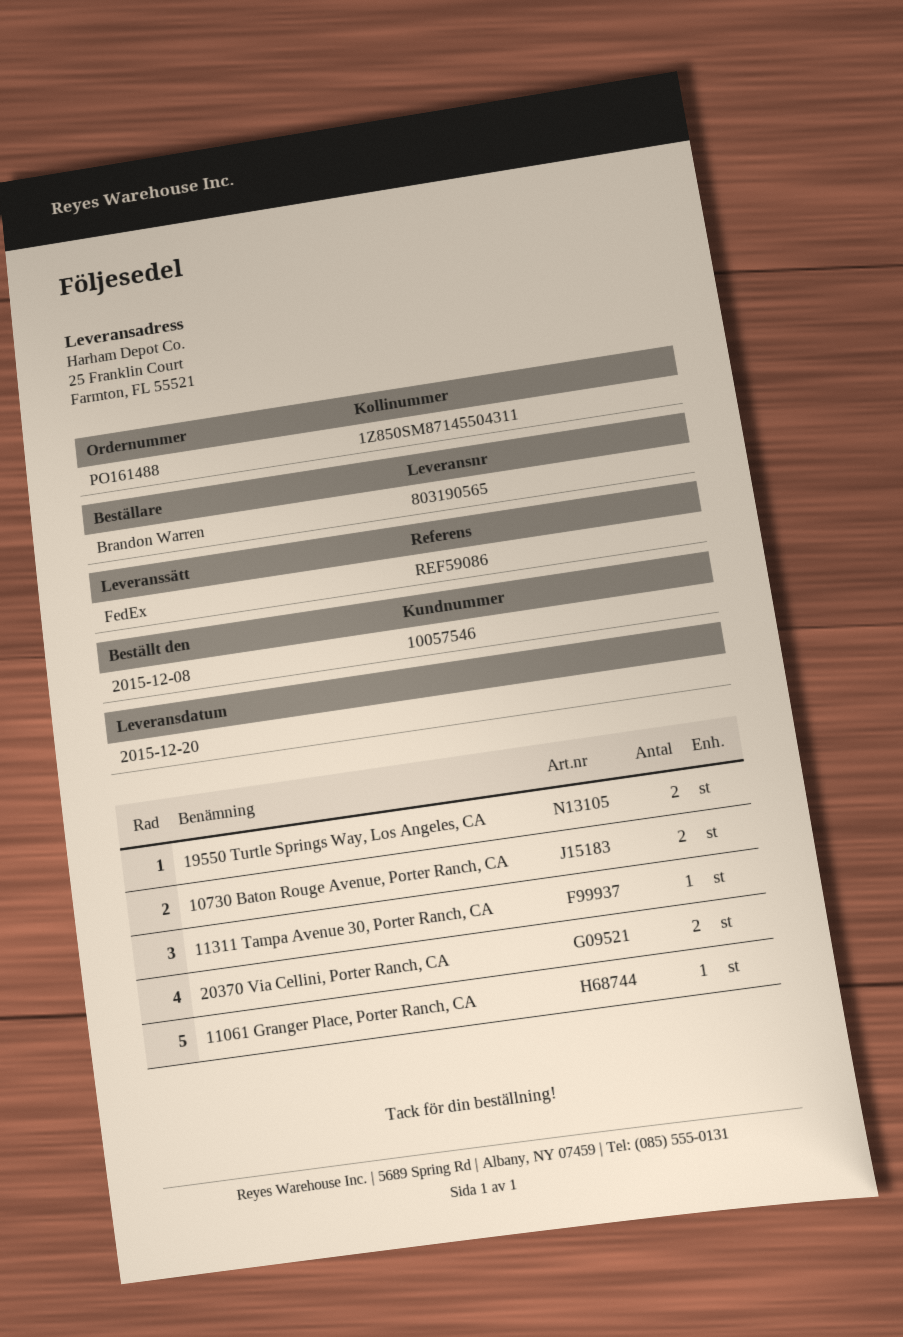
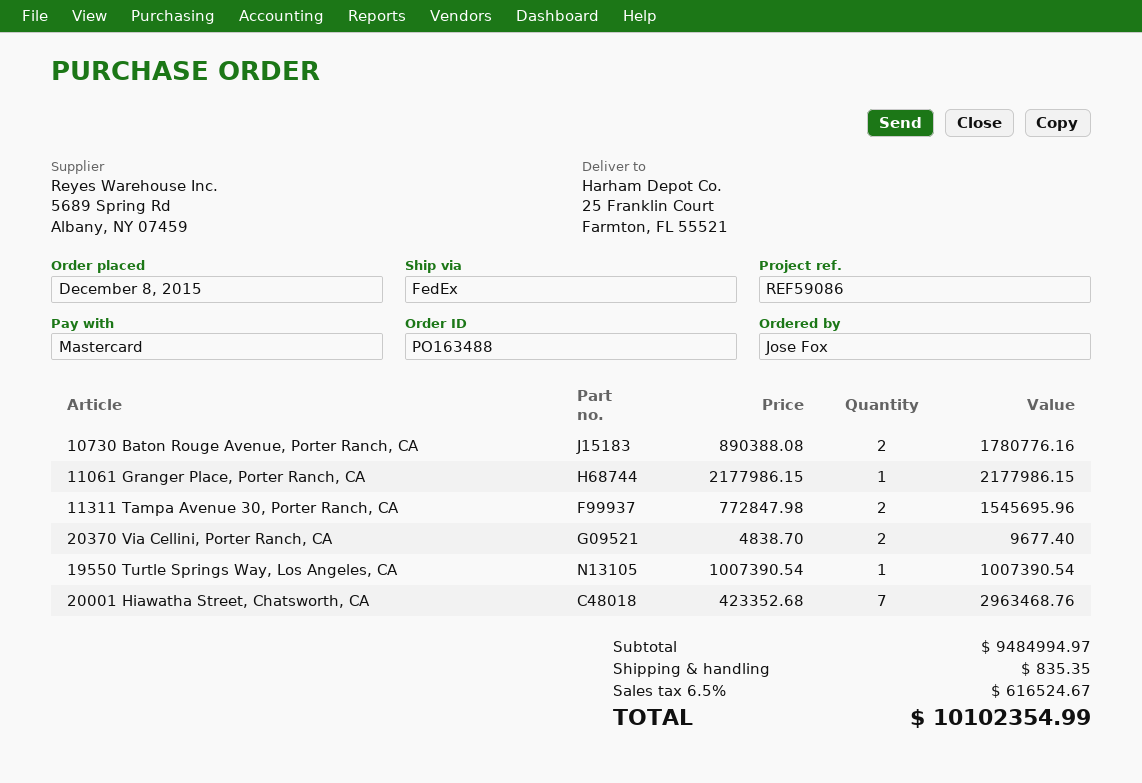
order number: PO161488 -> PO163488
ordered by: Brandon Warren -> Jose Fox
19550 Turtle Springs Way, Los Angeles, CA: 2 -> 1
11311 Tampa Avenue 30, Porter Ranch, CA: 1 -> 2
20001 Hiawatha Street, Chatsworth, CA: none -> 7

